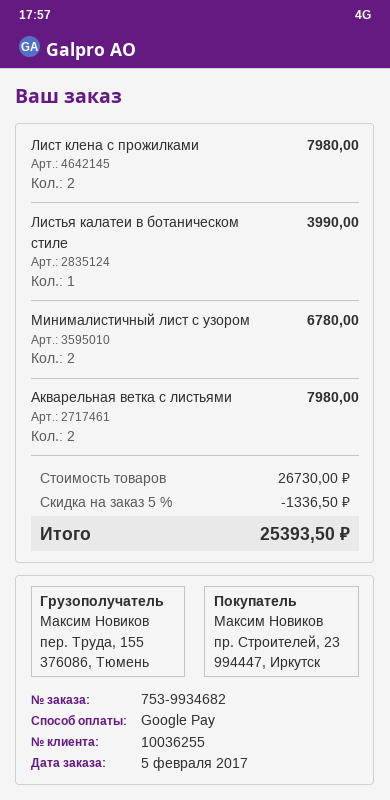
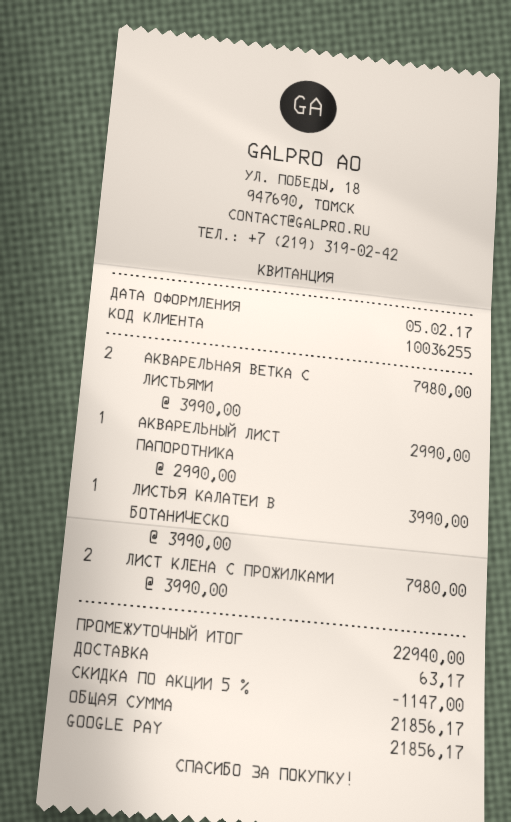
Минималистичный лист с узором: 2 for 6780.00 -> none
АКВАРЕЛЬНЫЙ ЛИСТ ПАПОРОТНИКА: none -> 1 for 2990.00
subtotal: 26730.00 -> 22940.00
discount: 5% = 1336.50 -> 5% = 1147.00
shipping: none -> 63.17
total: 25393.50 -> 21856.17

